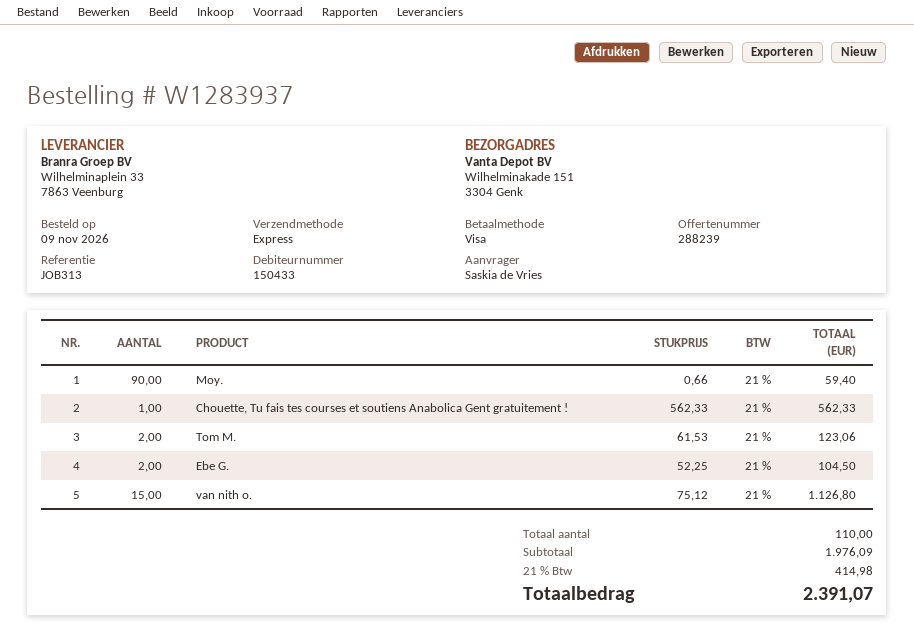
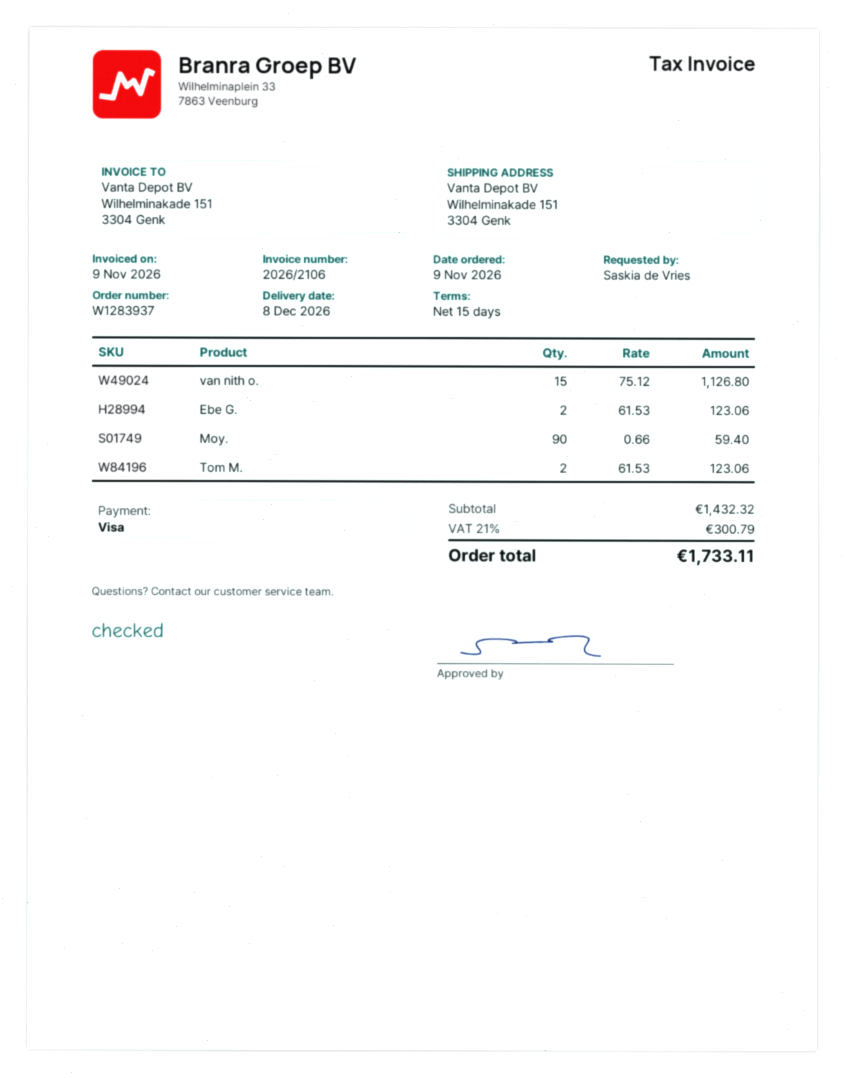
Chouette, Tu fais tes courses et soutiens Anabolica Gent gratuitement !: 1 x 562.33 = 562.33 -> none
Ebe G.: 2 x 52.25 = 104.50 -> 2 x 61.53 = 123.06
subtotal: 1976.09 -> 1432.32
tax: 21% = 414.98 -> 21% = 300.79
total: 2391.07 -> 1733.11

